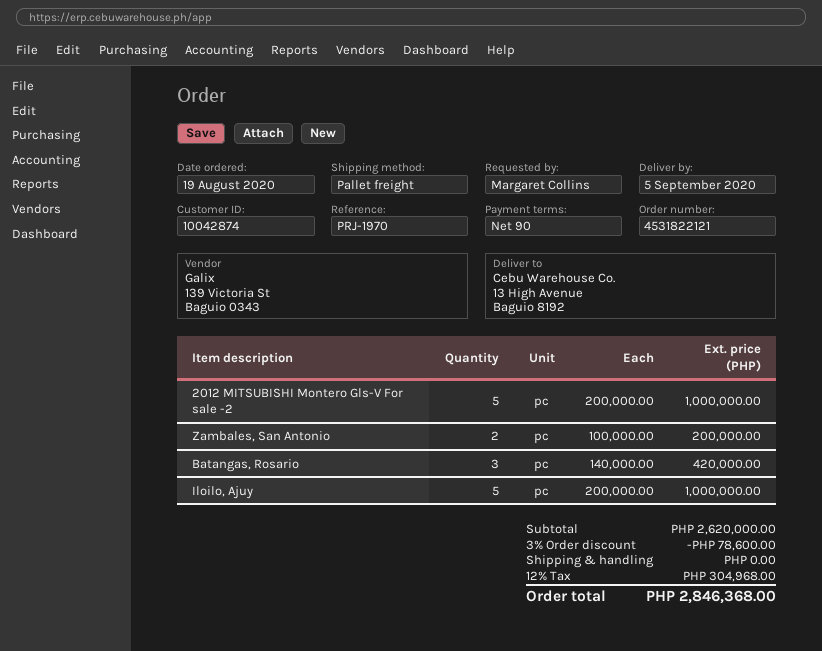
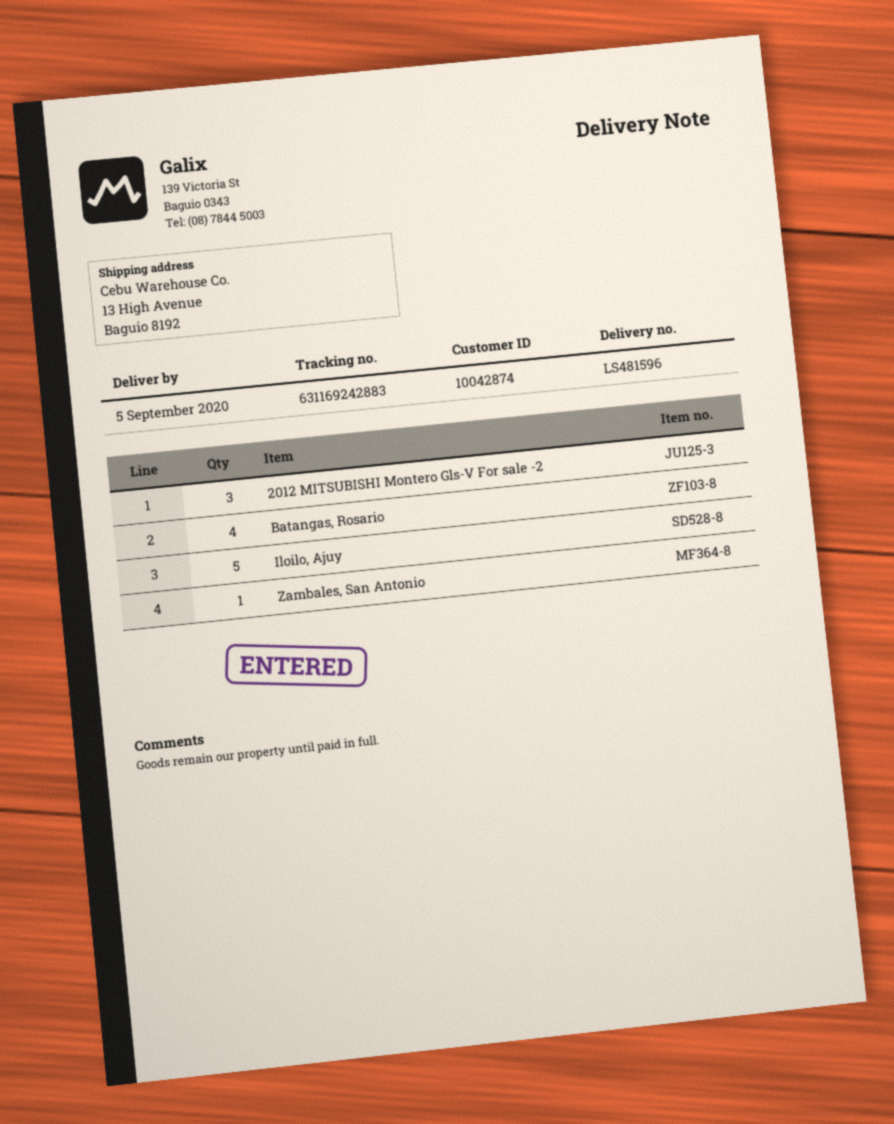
2012 MITSUBISHI Montero Gls-V For sale -2: 5 -> 3
Zambales, San Antonio: 2 -> 1
Batangas, Rosario: 3 -> 4

